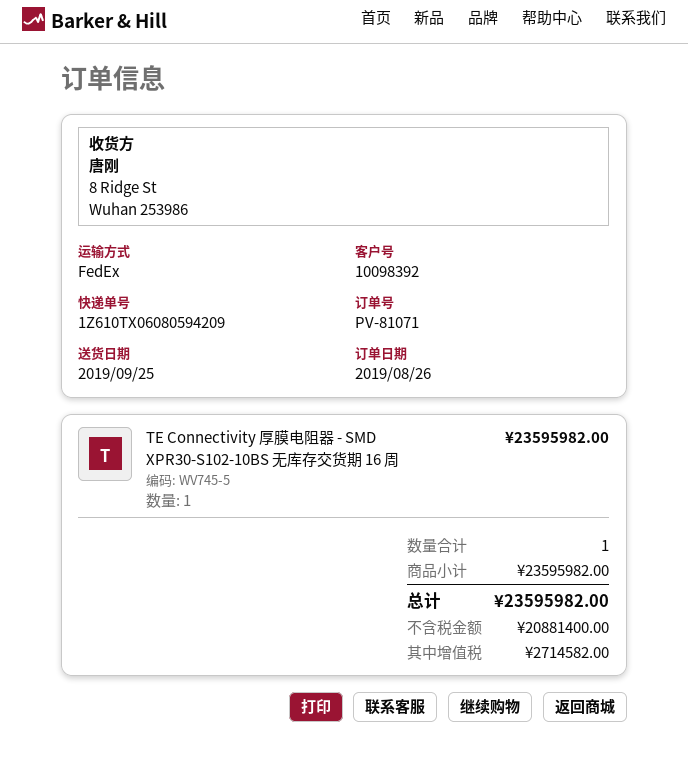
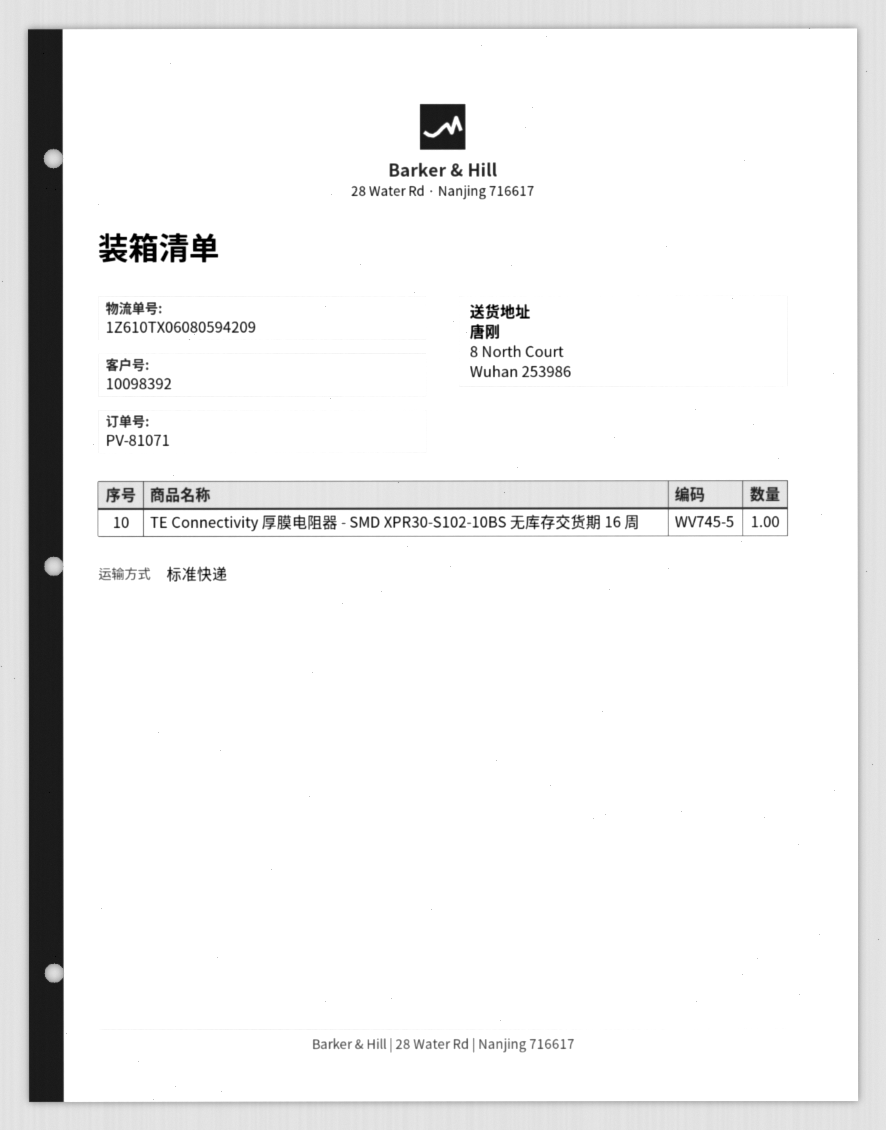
shipping method: FedEx -> standard
ship to: 8 Ridge St, Wuhan 253986 -> 8 North Court, Wuhan 253986

